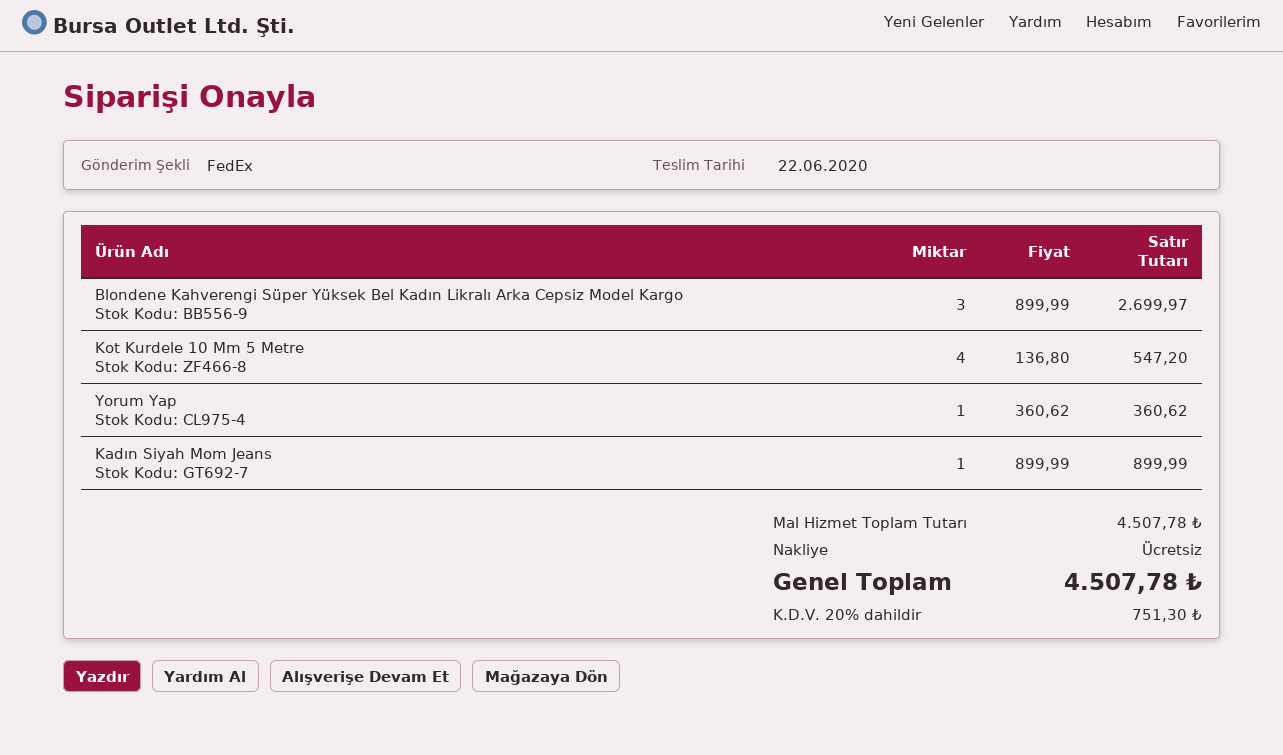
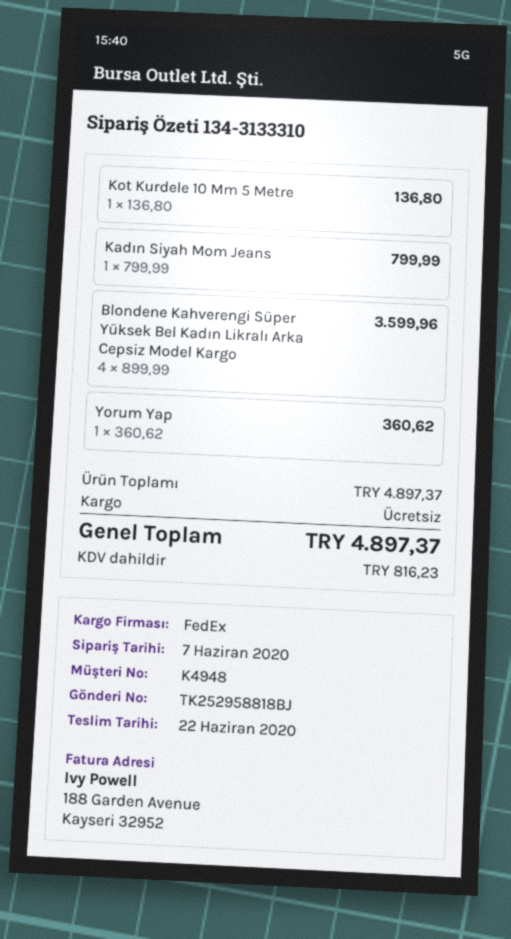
Blondene Kahverengi Süper Yüksek Bel Kadın Likralı Arka Cepsiz Model Kargo: 3 x 899.99 = 2699.97 -> 4 x 899.99 = 3599.96
Kot Kurdele 10 Mm 5 Metre: 4 x 136.80 = 547.20 -> 1 x 136.80 = 136.80
Kadın Siyah Mom Jeans: 1 x 899.99 = 899.99 -> 1 x 799.99 = 799.99
subtotal: 4507.78 -> 4897.37
tax: 751.30 -> 816.23
total: 4507.78 -> 4897.37

